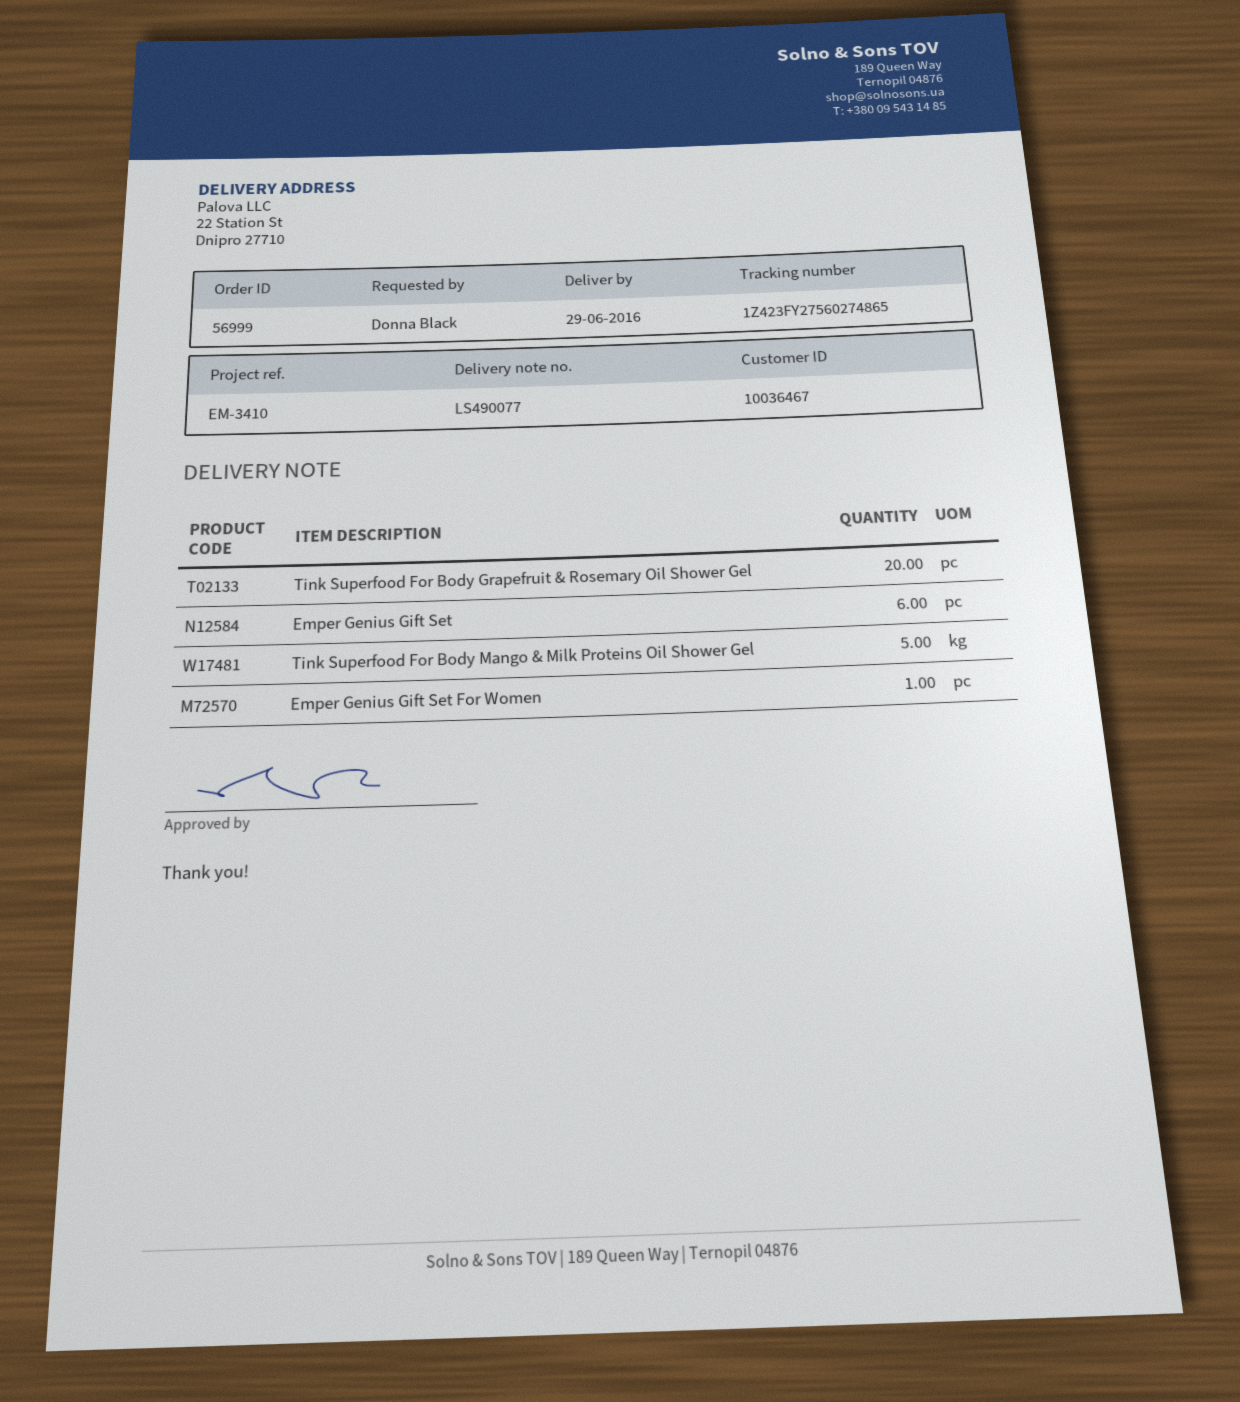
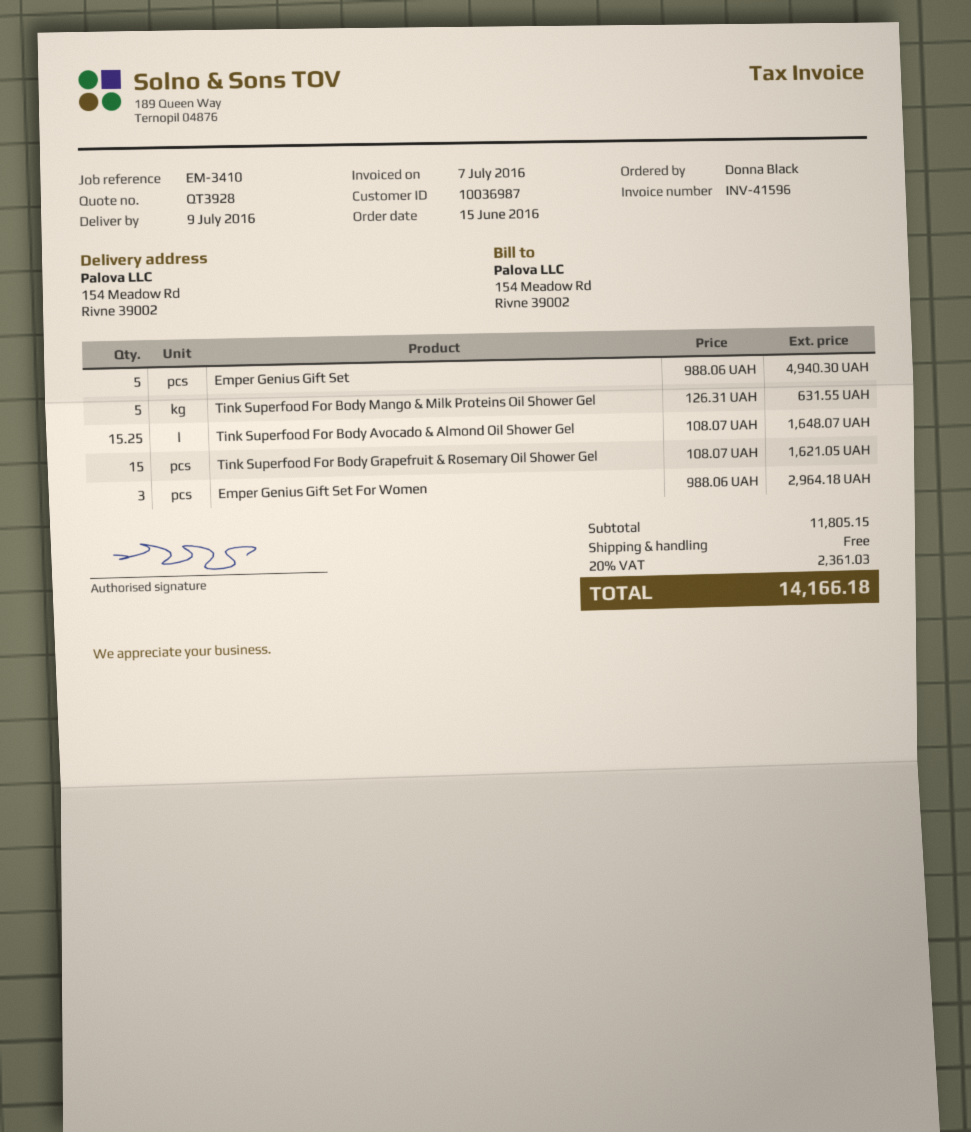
delivery date: 2016-06-29 -> 2016-07-09
customer number: 10036467 -> 10036987
ship to: 22 Station St, Dnipro 27710 -> 154 Meadow Rd, Rivne 39002
Tink Superfood For Body Grapefruit & Rosemary Oil Shower Gel: 20 -> 15
Emper Genius Gift Set: 6 -> 5
Emper Genius Gift Set For Women: 1 -> 3
Tink Superfood For Body Avocado & Almond Oil Shower Gel: none -> 15.25

